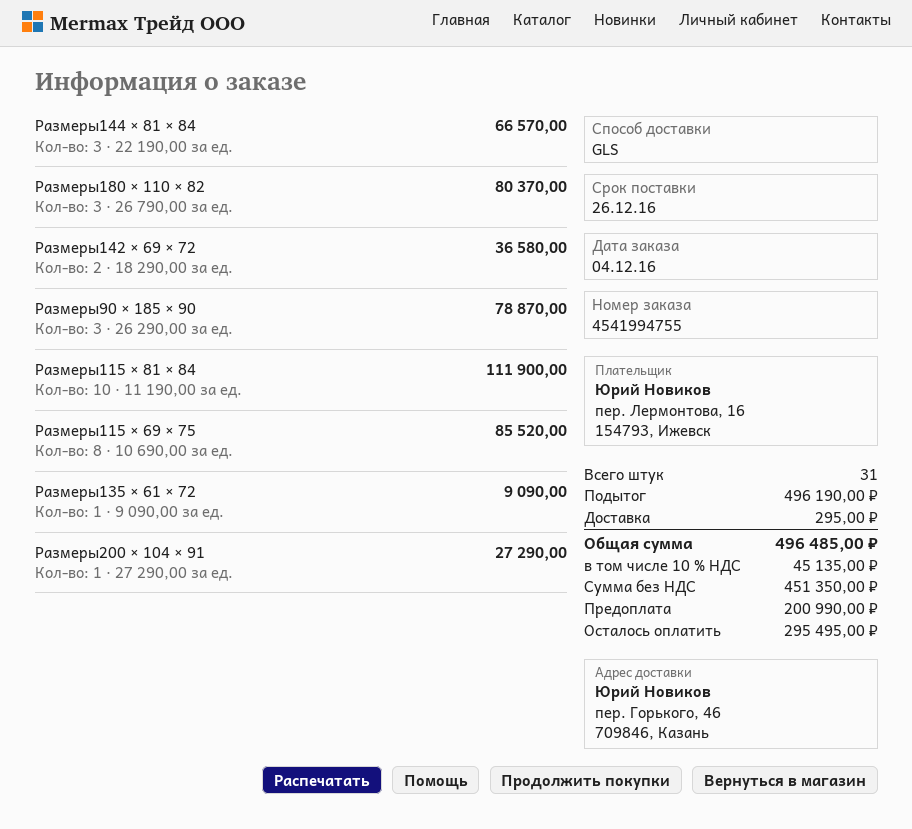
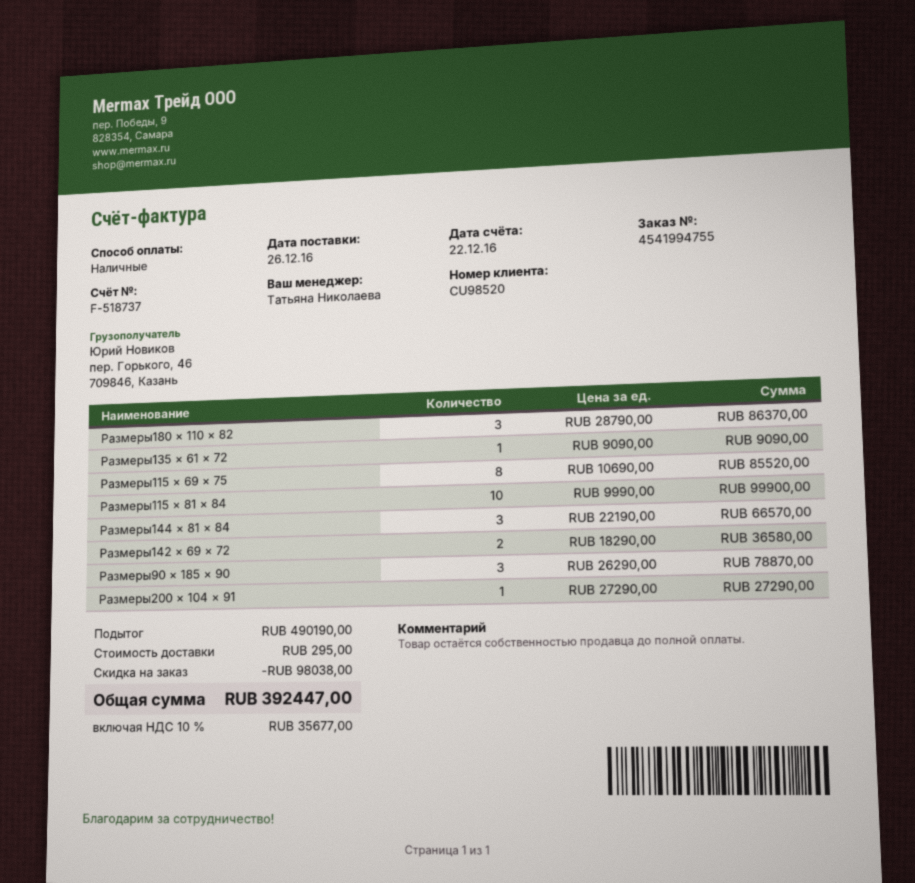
Размеры180 × 110 × 82: 3 x 26790.00 = 80370.00 -> 3 x 28790.00 = 86370.00
Размеры115 × 81 × 84: 10 x 11190.00 = 111900.00 -> 10 x 9990.00 = 99900.00
subtotal: 496190.00 -> 490190.00
discount: none -> 98038.00
tax: 10% = 45135.00 -> 10% = 35677.00
total: 496485.00 -> 392447.00

